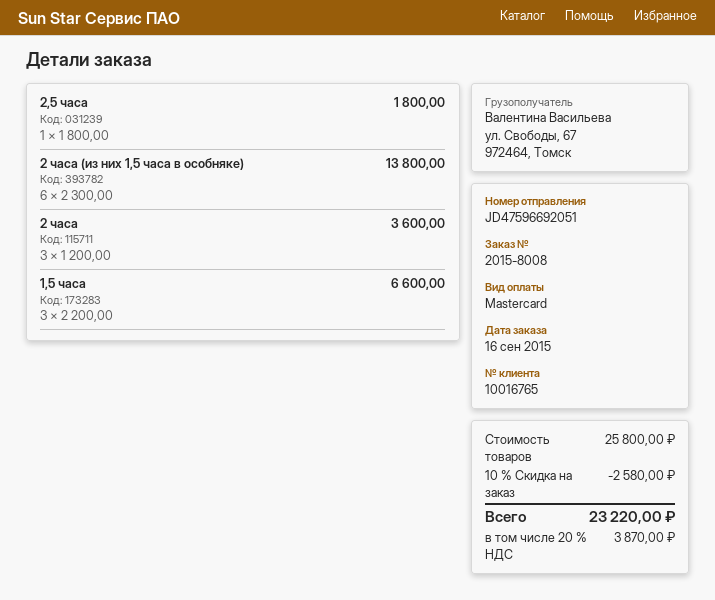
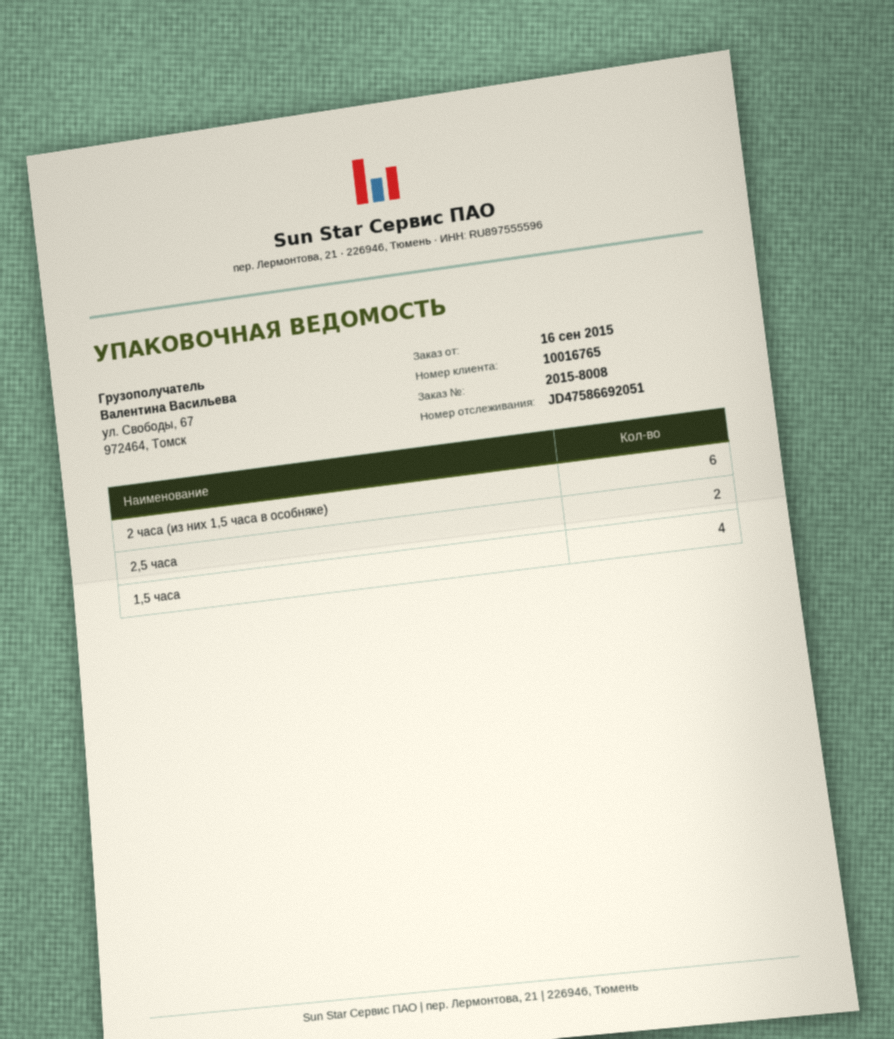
tracking number: JD47596692051 -> JD47586692051
2,5 часа: 1 -> 2
2 часа: 3 -> none
1,5 часа: 3 -> 4

